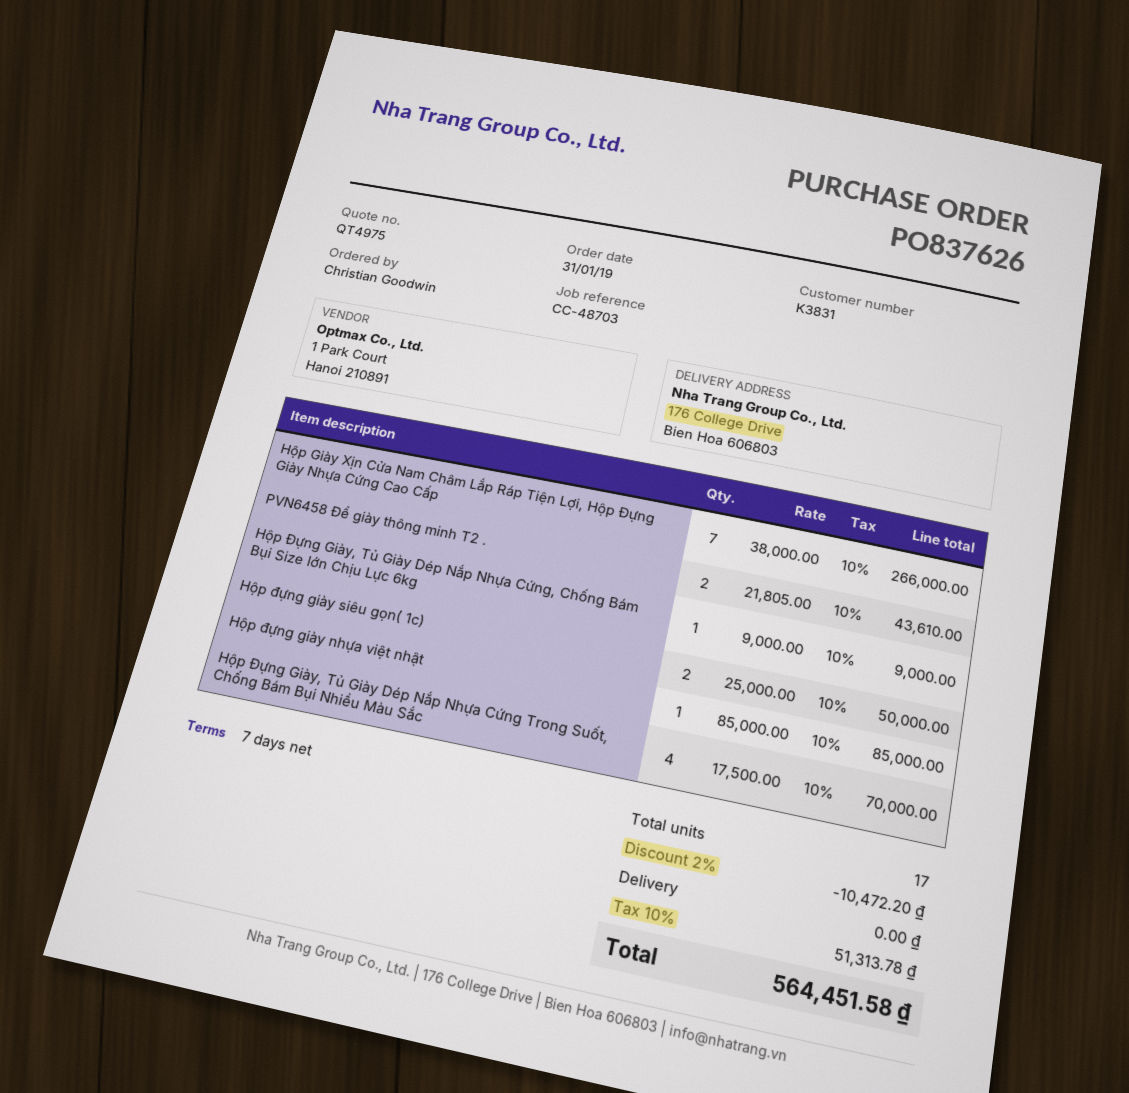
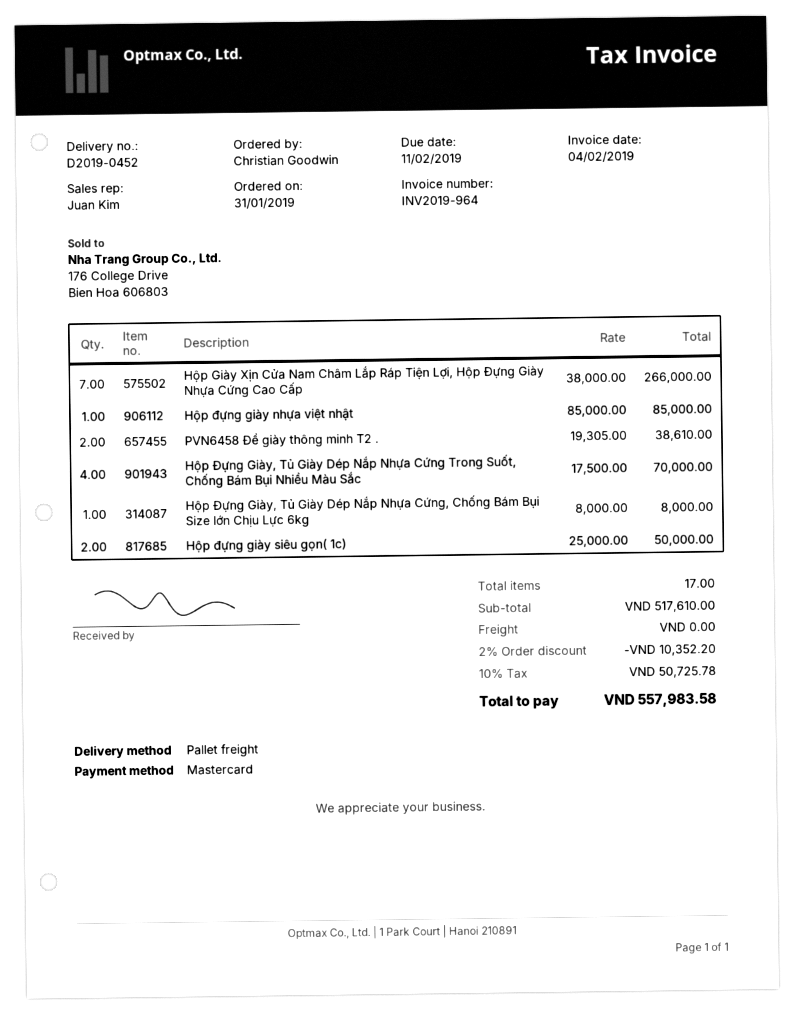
PVN6458 Để giày thông minh T2 .: 2 x 21805.00 = 43610.00 -> 2 x 19305.00 = 38610.00
Hộp Đựng Giày, Tủ Giày Dép Nắp Nhựa Cứng, Chống Bám Bụi Size lớn Chịu Lực 6kg: 1 x 9000.00 = 9000.00 -> 1 x 8000.00 = 8000.00
discount: 2% = 10472.20 -> 2% = 10352.20
tax: 10% = 51313.78 -> 10% = 50725.78
total: 564451.58 -> 557983.58

